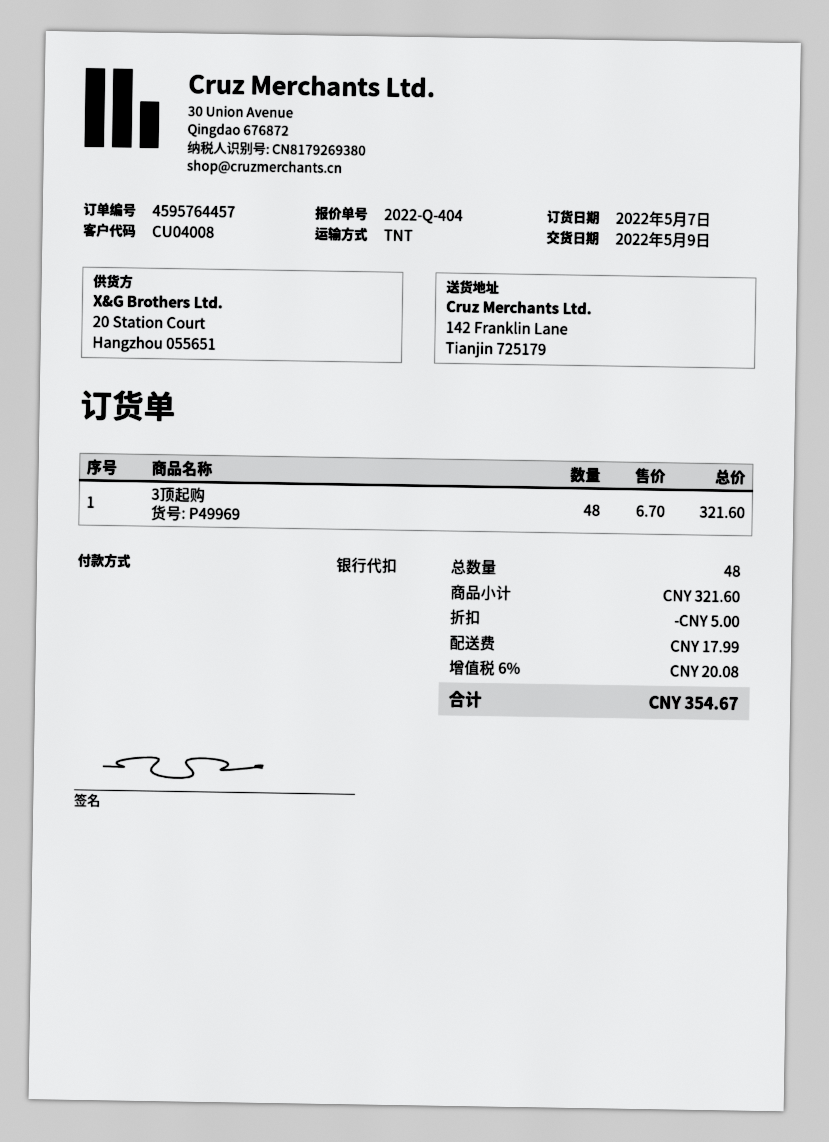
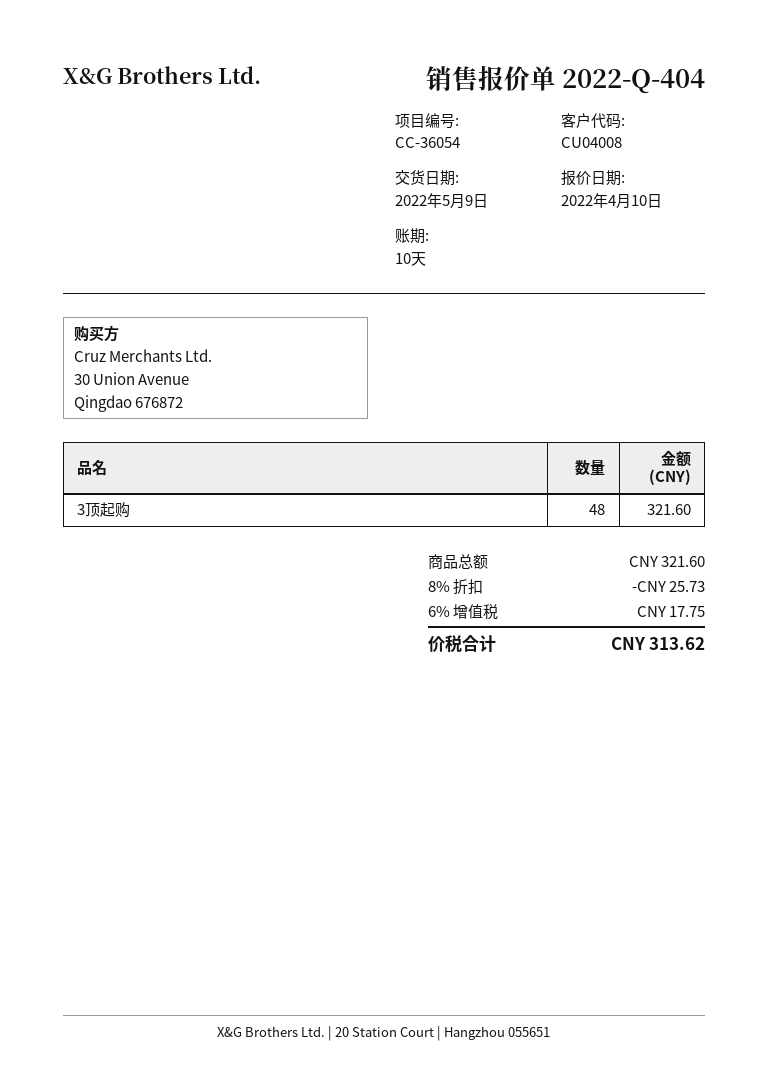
discount: 5.00 -> 25.73
shipping: 17.99 -> none
tax: 6% = 20.08 -> 6% = 17.75
total: 354.67 -> 313.62

